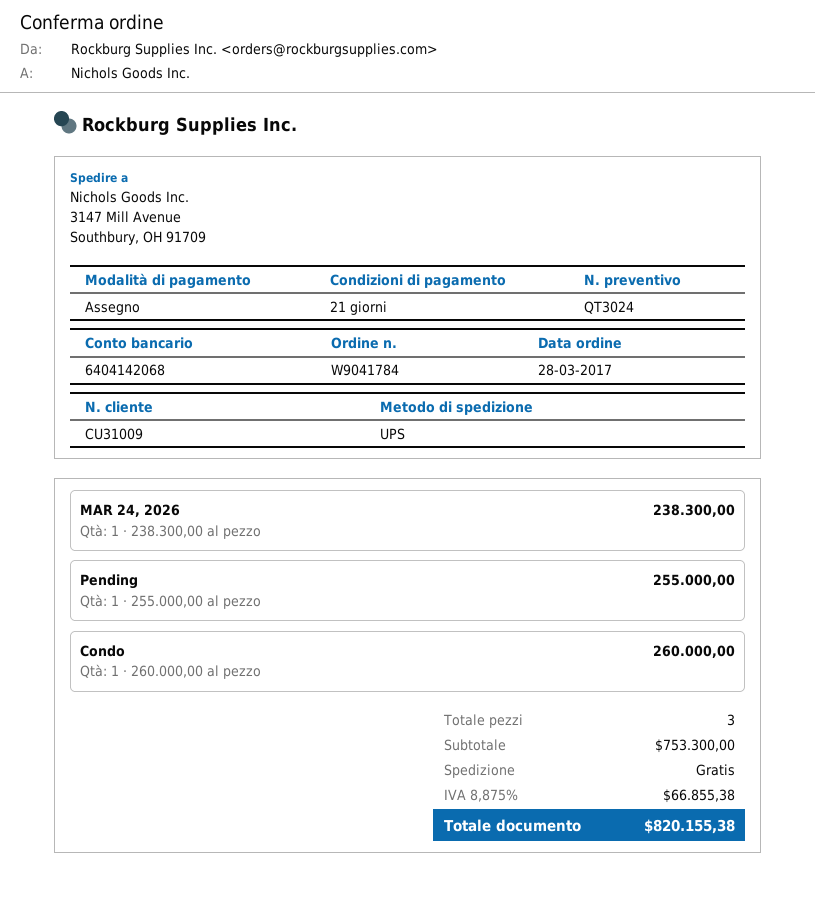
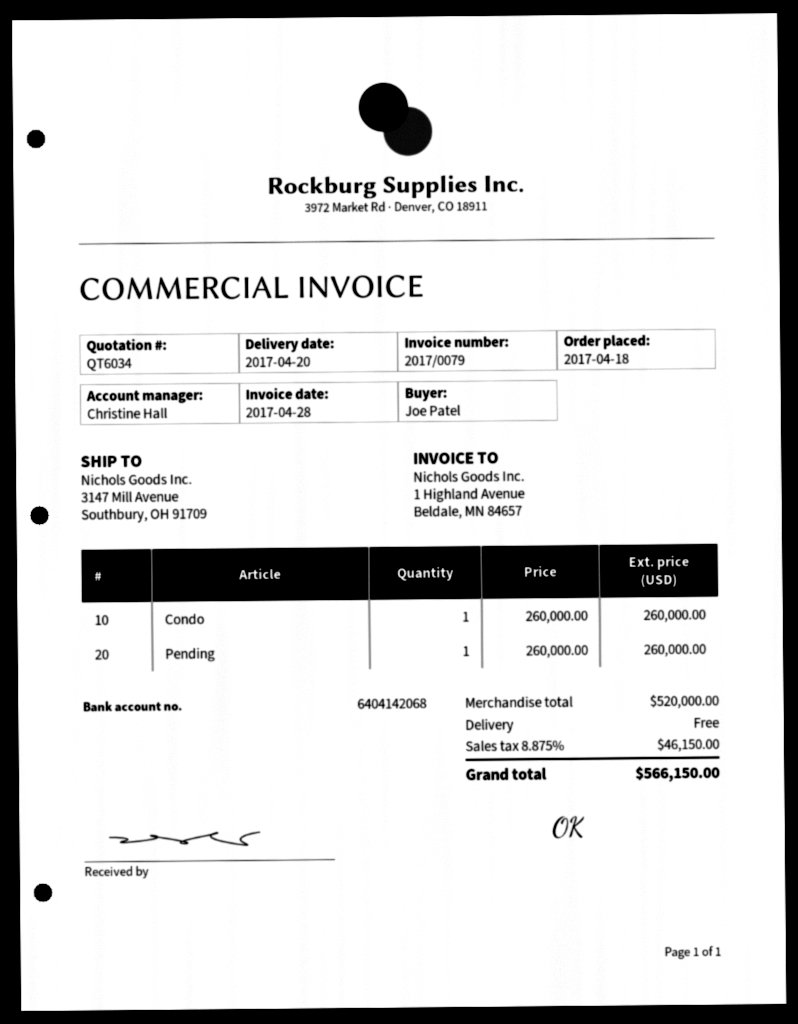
quote number: QT3024 -> QT6034
order date: 2017-03-28 -> 2017-04-18
MAR 24, 2026: 1 x 238300.00 = 238300.00 -> none
Pending: 1 x 255000.00 = 255000.00 -> 1 x 260000.00 = 260000.00
subtotal: 753300.00 -> 520000.00
tax: 8.875% = 66855.38 -> 8.875% = 46150.00
total: 820155.38 -> 566150.00

